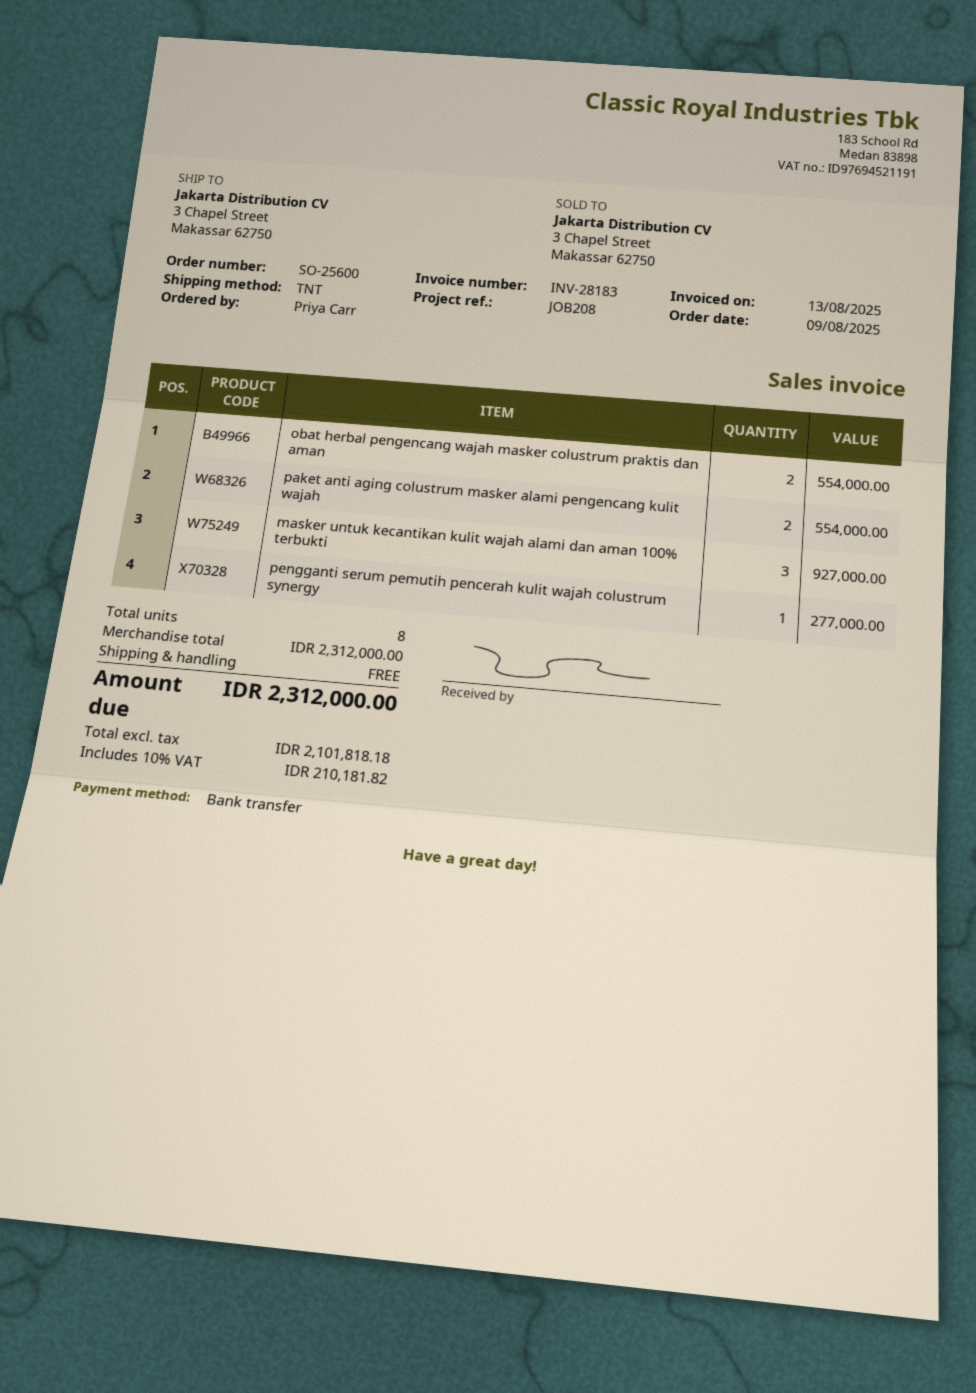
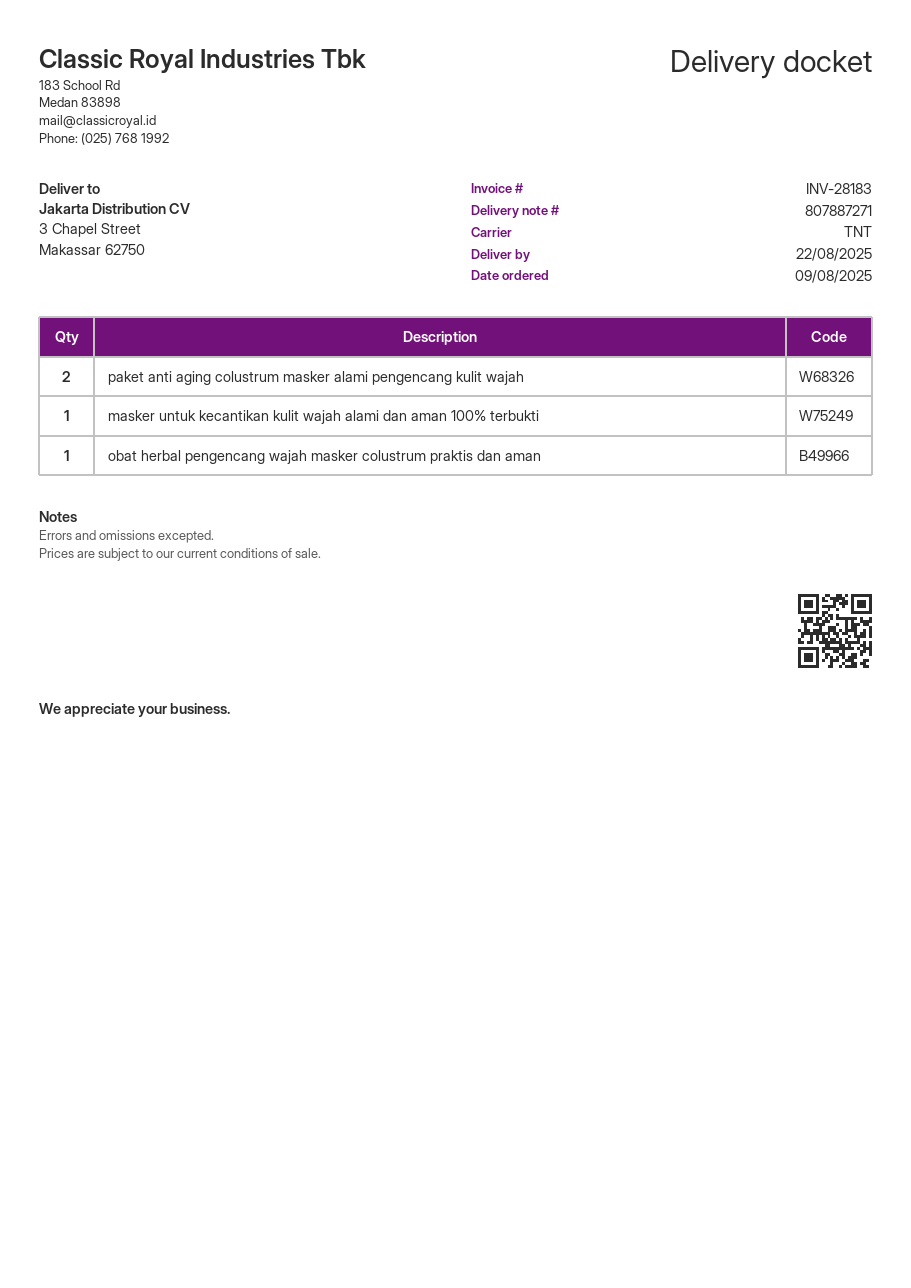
obat herbal pengencang wajah masker colustrum praktis dan aman: 2 -> 1
masker untuk kecantikan kulit wajah alami dan aman 100% terbukti: 3 -> 1
pengganti serum pemutih pencerah kulit wajah colustrum synergy: 1 -> none

